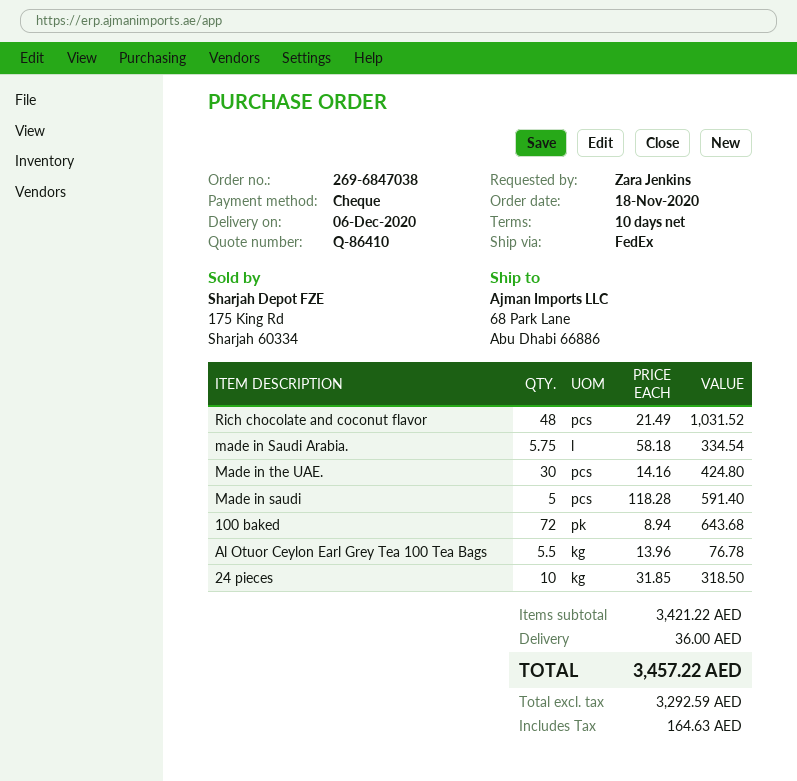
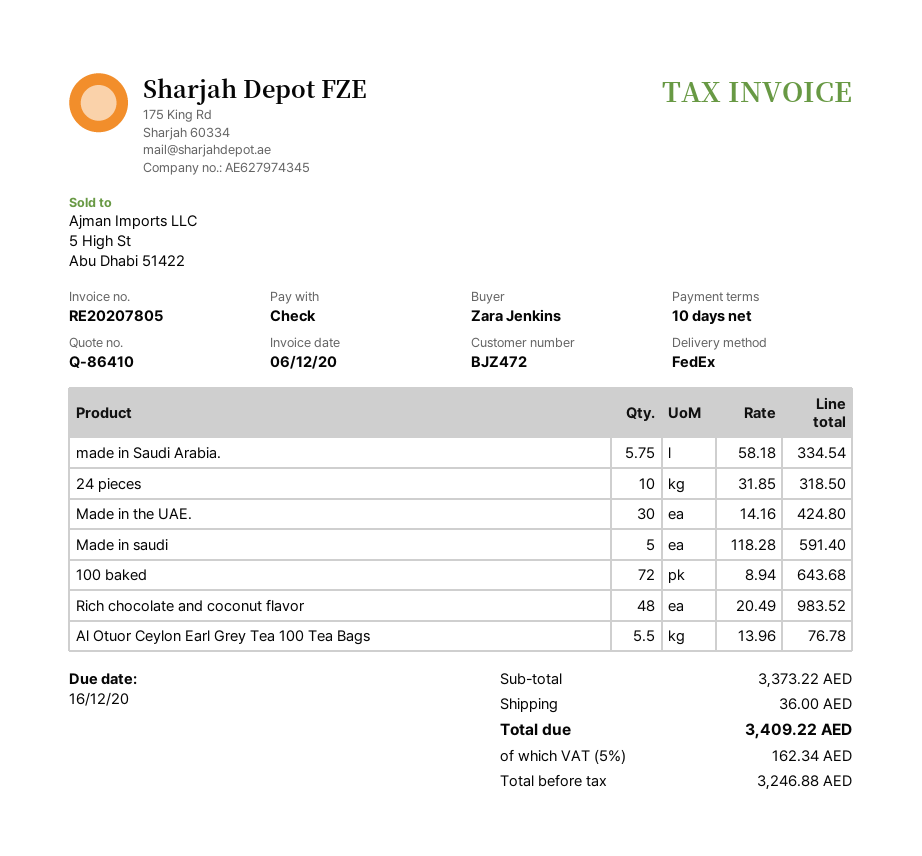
Rich chocolate and coconut flavor: 48 x 21.49 = 1031.52 -> 48 x 20.49 = 983.52
subtotal: 3421.22 -> 3373.22
net: 3292.59 -> 3246.88
tax: 164.63 -> 162.34
total: 3457.22 -> 3409.22

